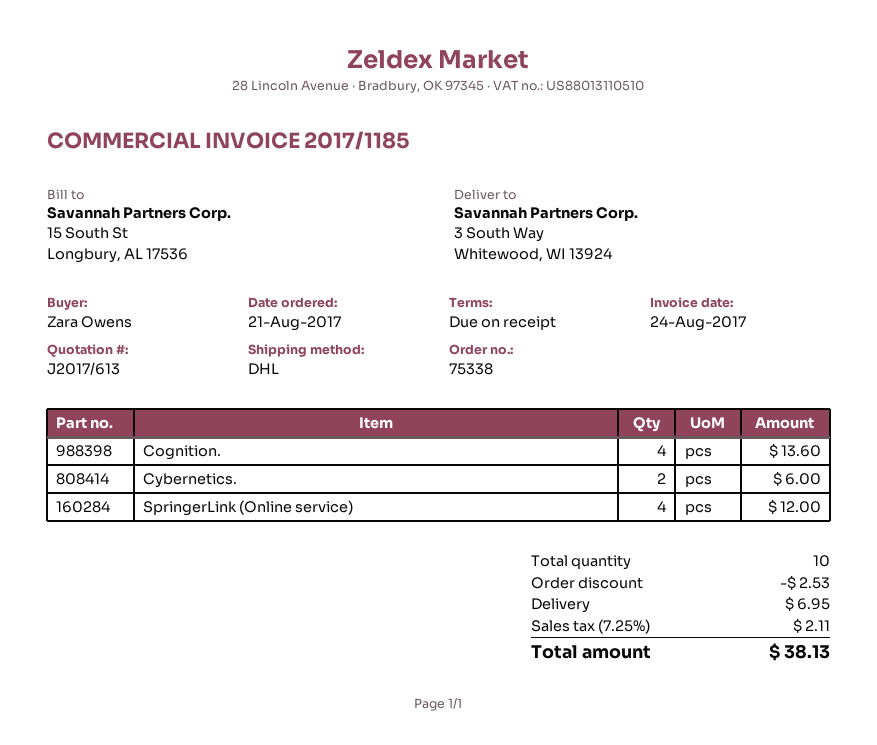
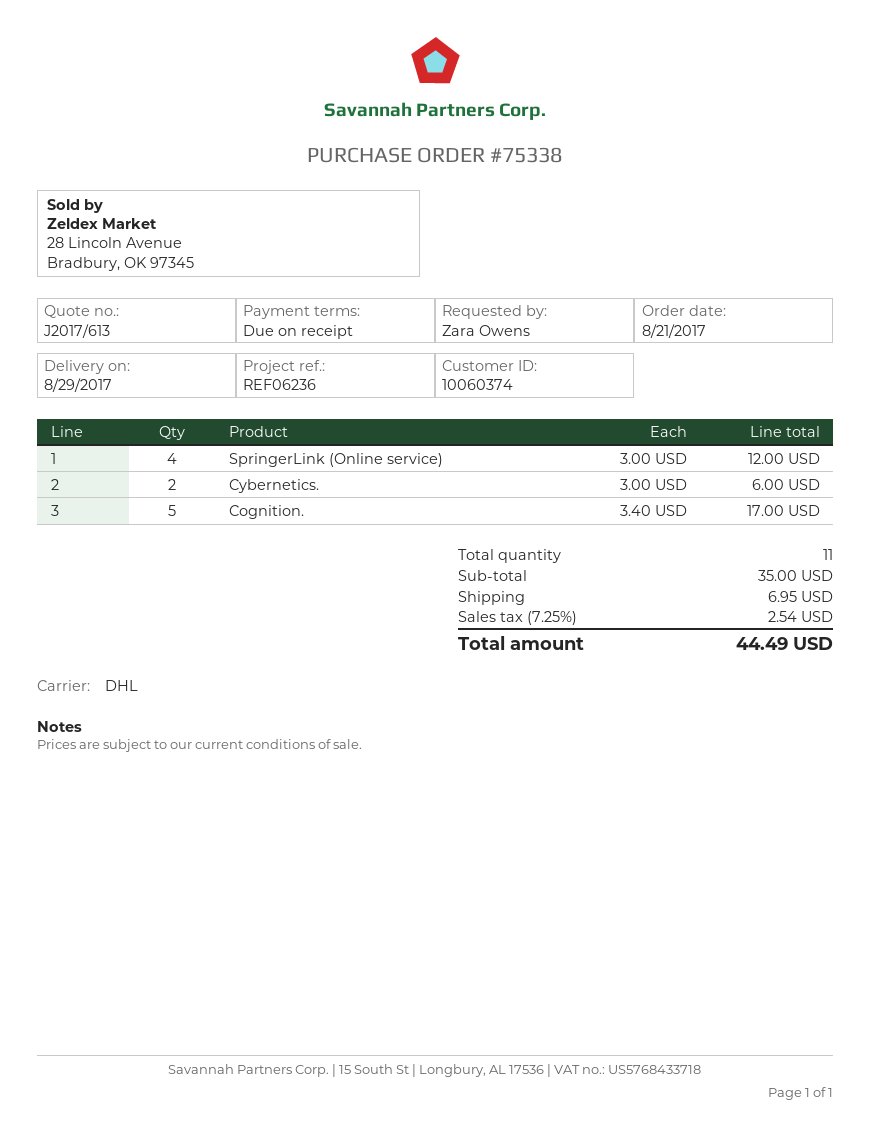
Cognition.: 4 for 13.60 -> 5 for 17.00
total quantity: 10 -> 11
discount: 2.53 -> none
tax: 7.25% = 2.11 -> 7.25% = 2.54
total: 38.13 -> 44.49

